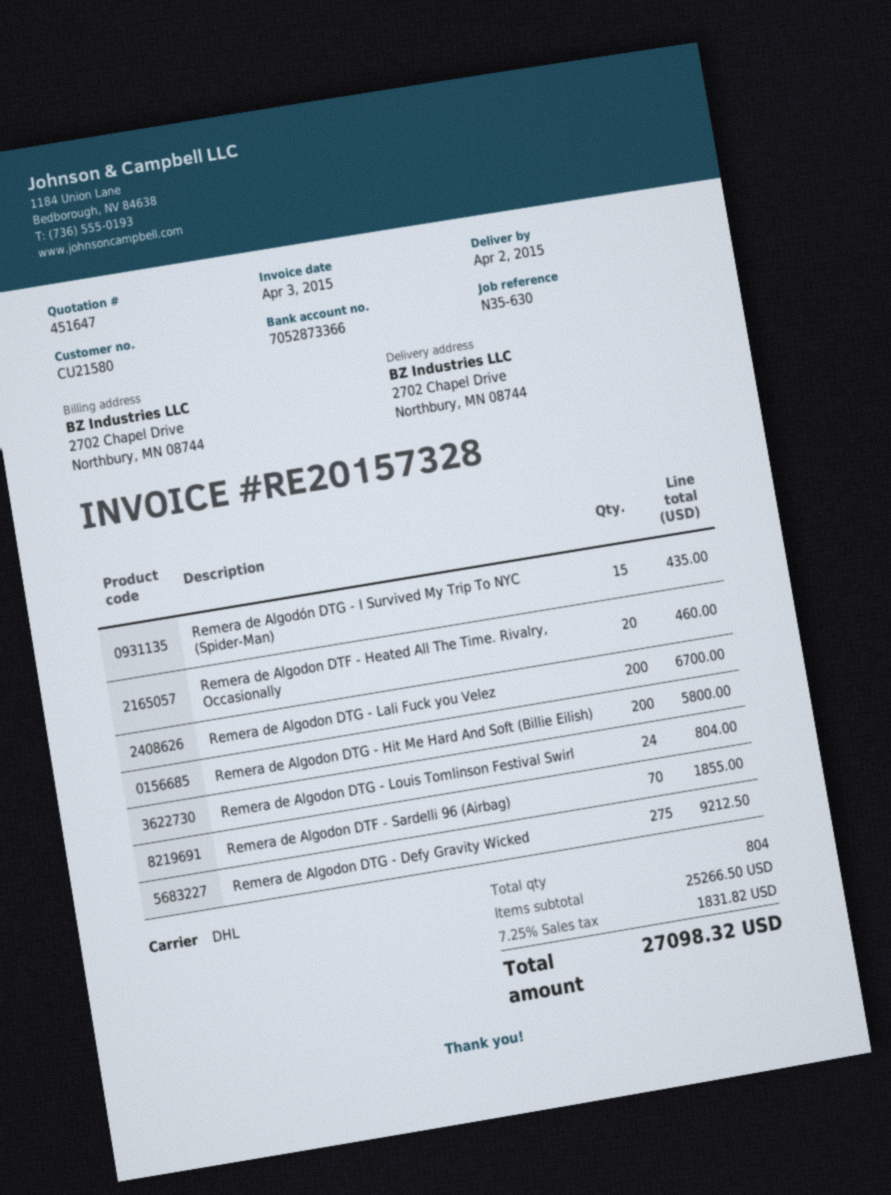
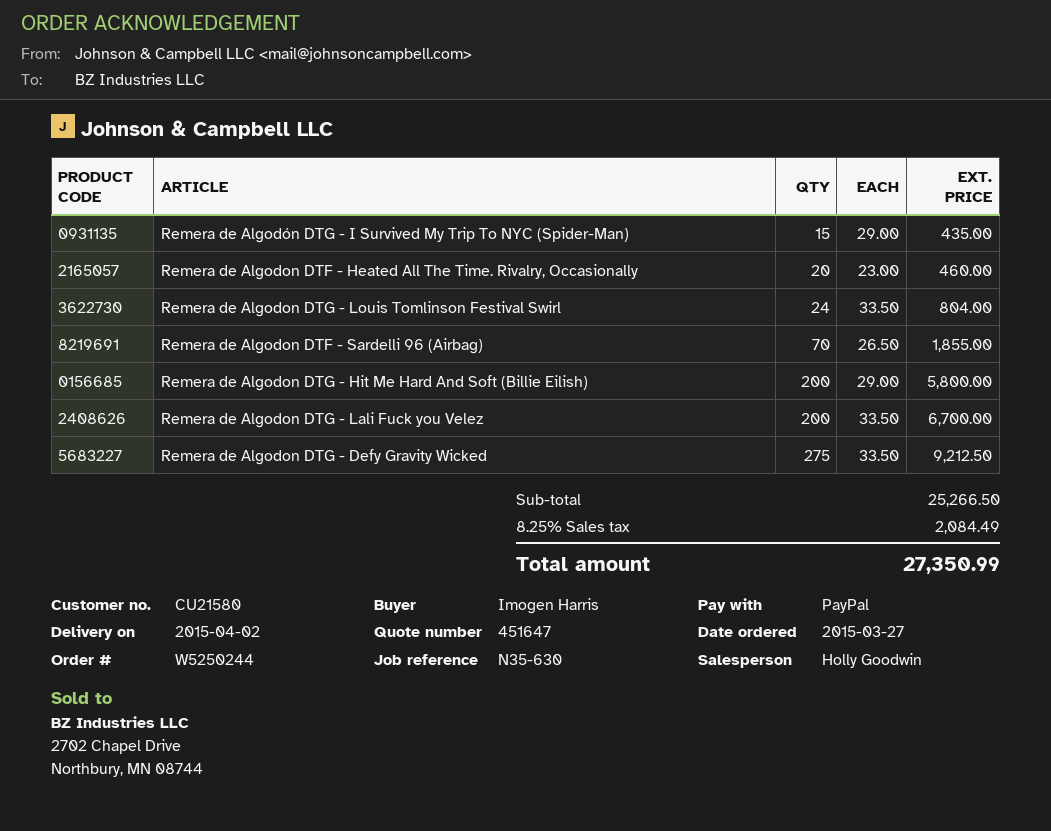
tax: 7.25% = 1831.82 -> 8.25% = 2084.49
total: 27098.32 -> 27350.99

